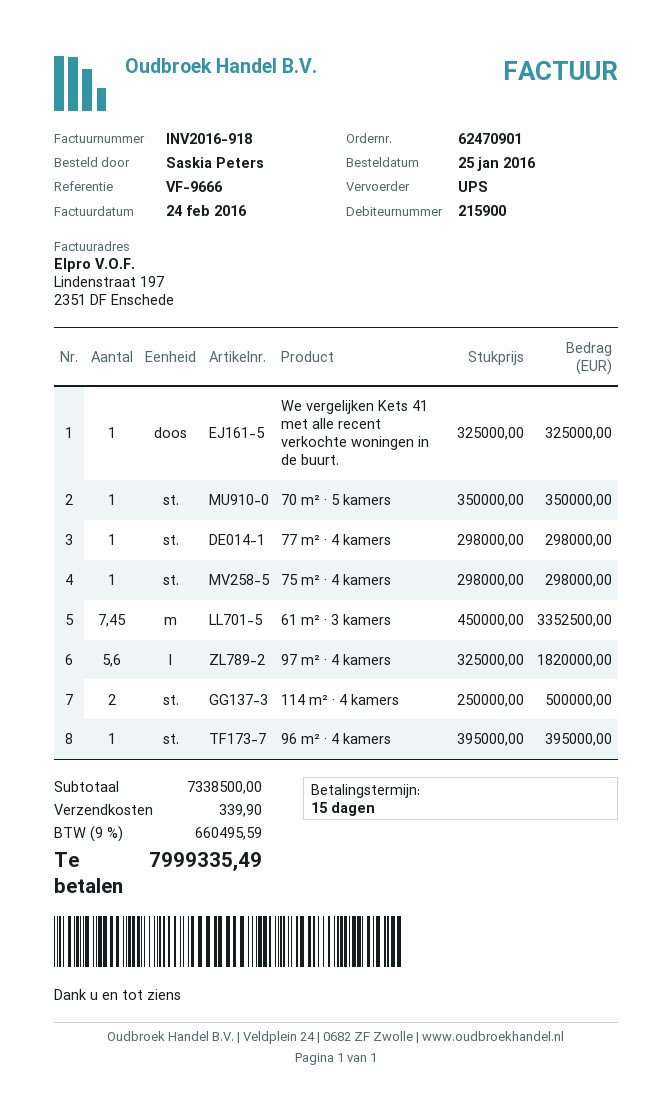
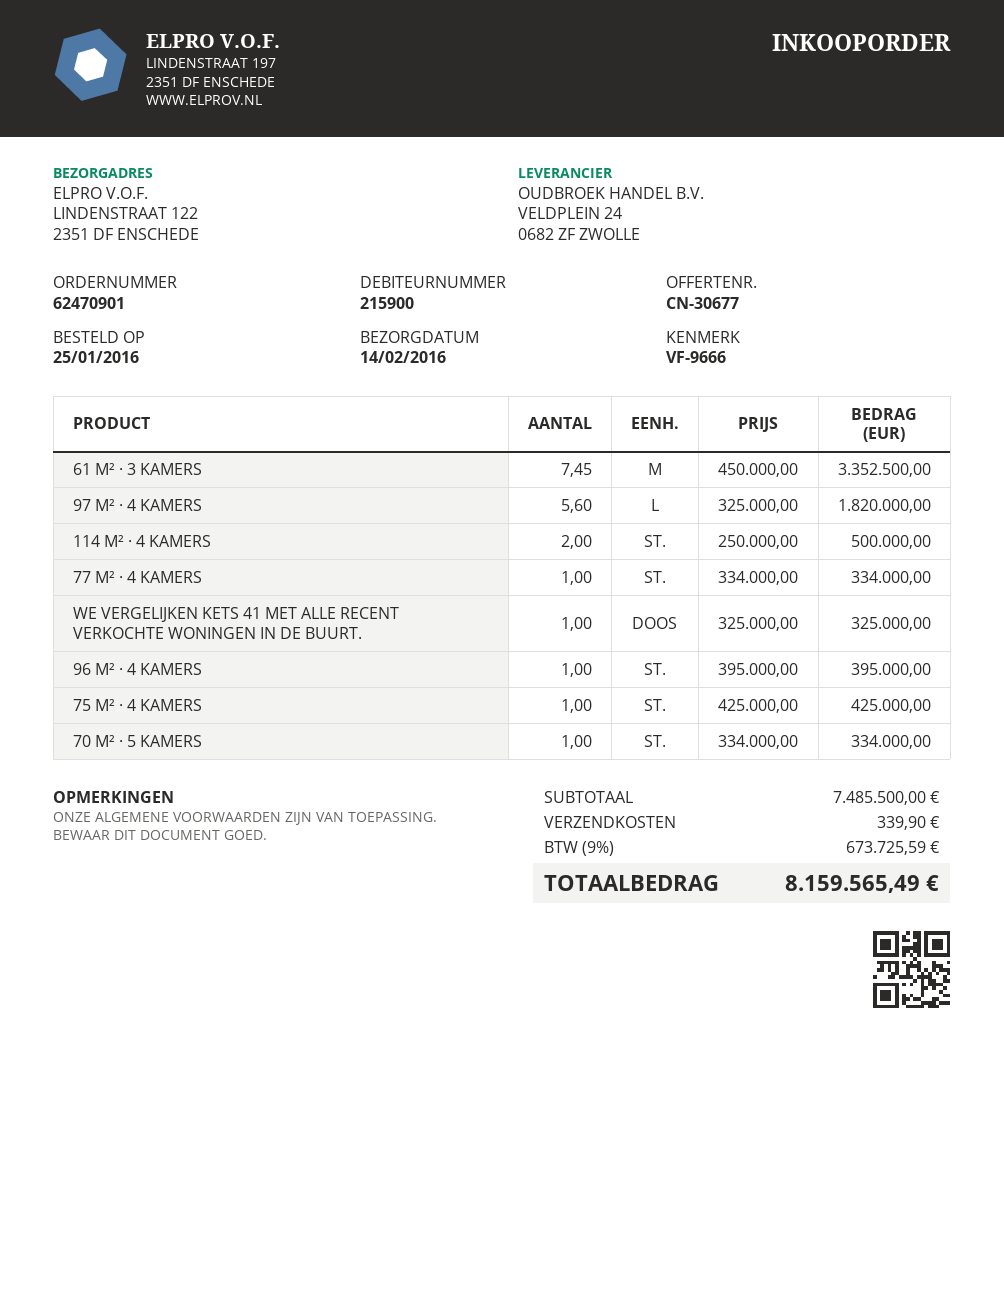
70 m² · 5 kamers: 1 x 350000.00 = 350000.00 -> 1 x 334000.00 = 334000.00
77 m² · 4 kamers: 1 x 298000.00 = 298000.00 -> 1 x 334000.00 = 334000.00
75 m² · 4 kamers: 1 x 298000.00 = 298000.00 -> 1 x 425000.00 = 425000.00
subtotal: 7338500.00 -> 7485500.00
tax: 9% = 660495.59 -> 9% = 673725.59
total: 7999335.49 -> 8159565.49

